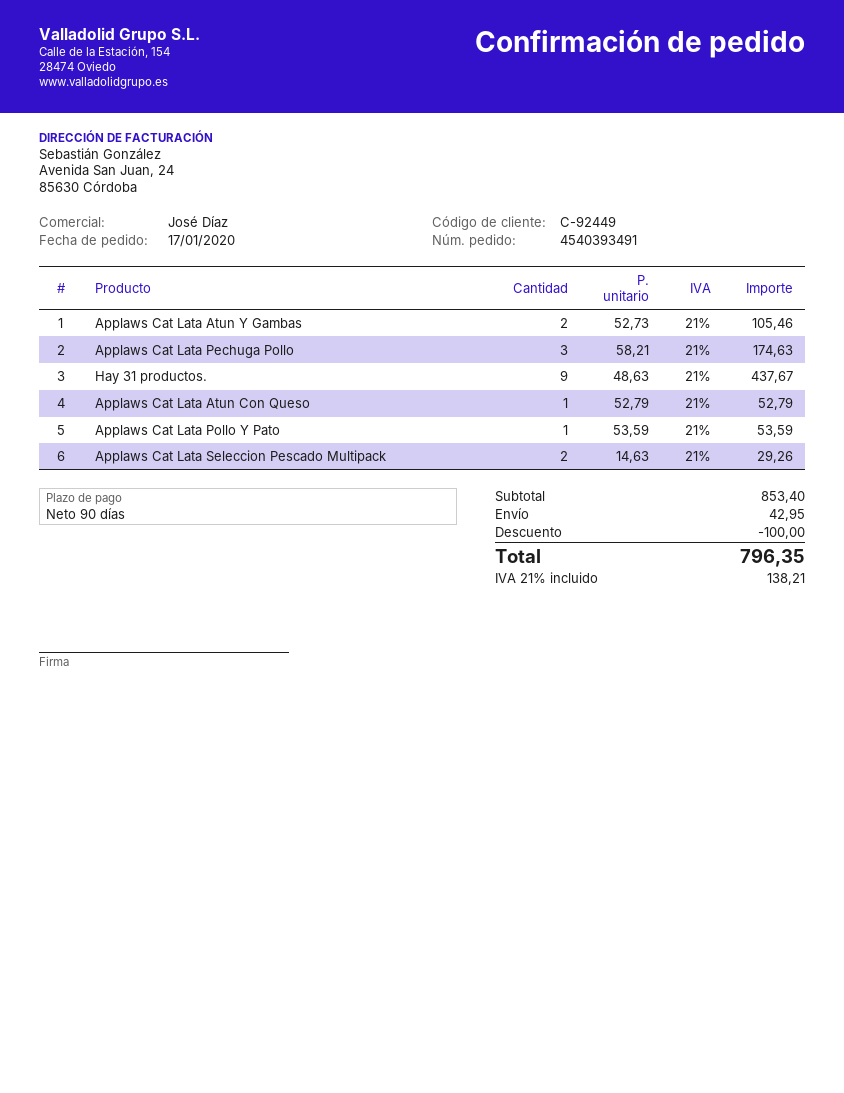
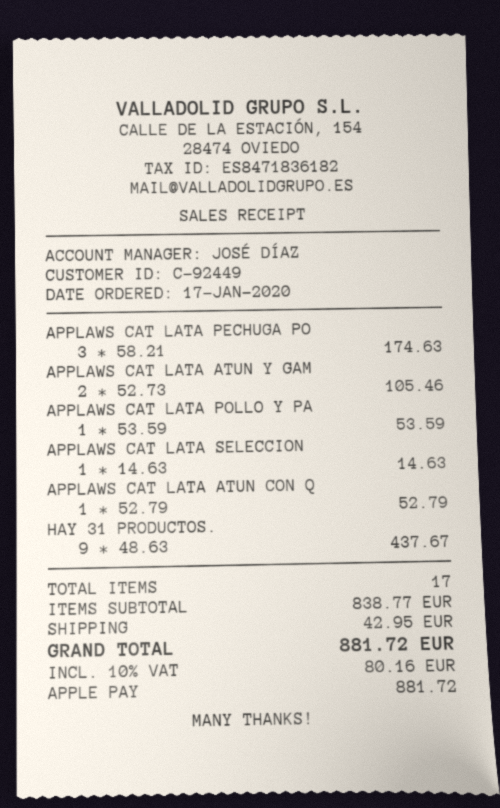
Applaws Cat Lata Seleccion Pescado Multipack: 2 x 14.63 = 29.26 -> 1 x 14.63 = 14.63
subtotal: 853.40 -> 838.77
discount: 100.00 -> none
tax: 21% = 138.21 -> 10% = 80.16
total: 796.35 -> 881.72

